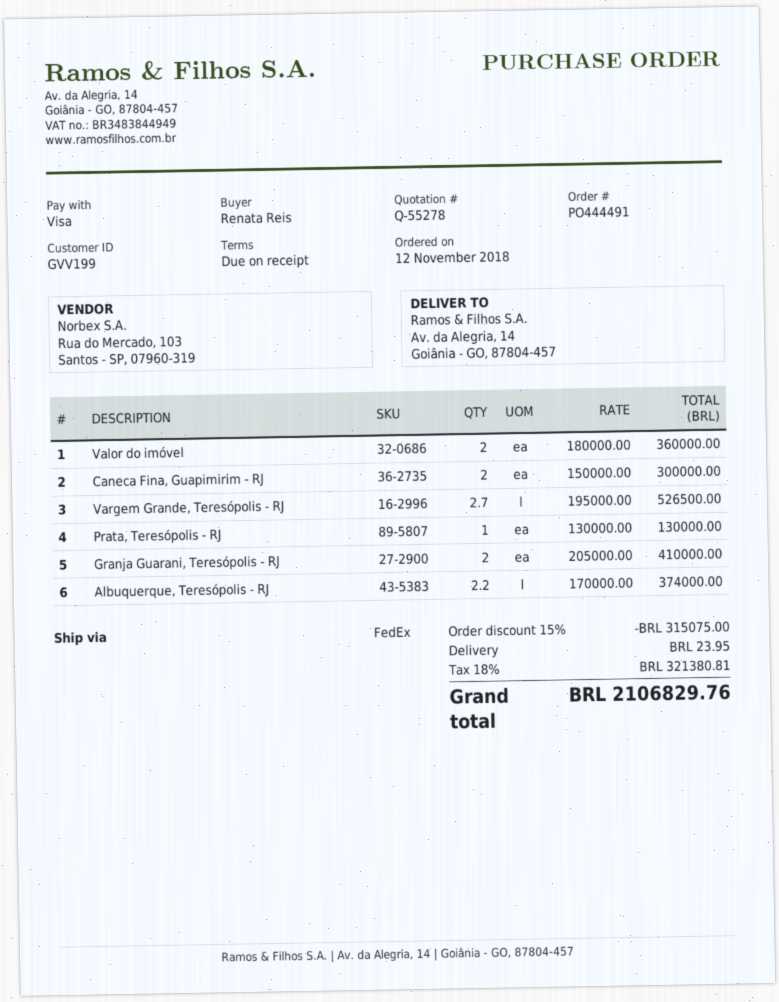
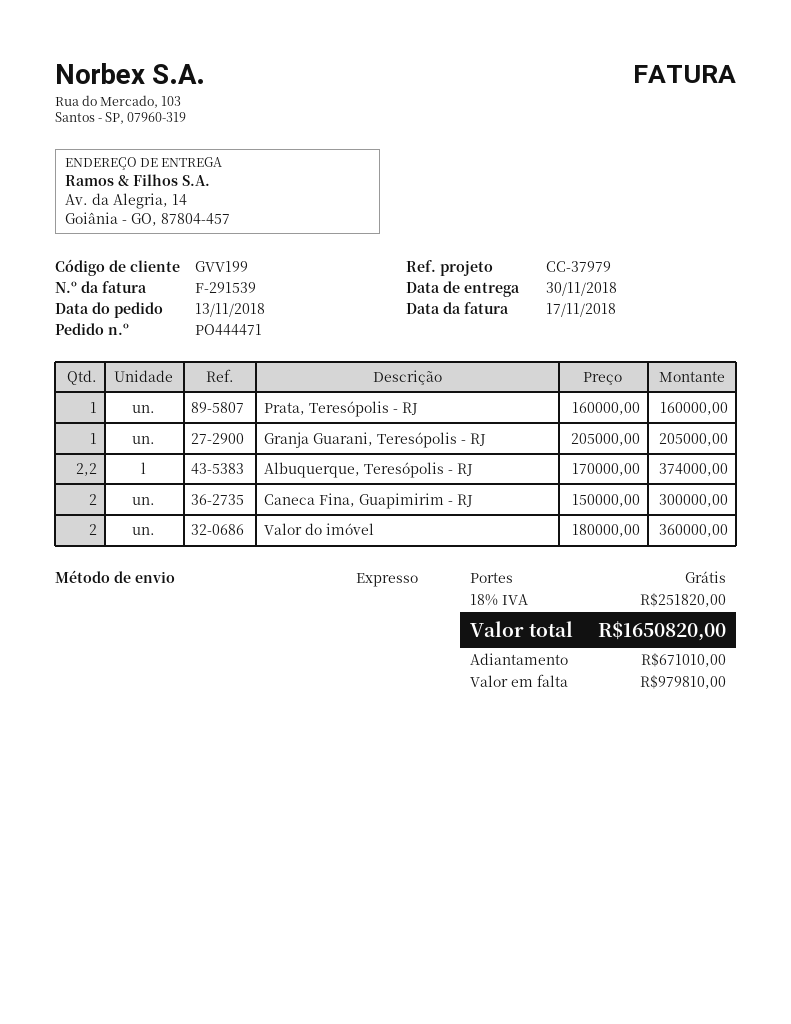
order number: PO444491 -> PO444471
order date: 2018-11-12 -> 2018-11-13
shipping method: FedEx -> express
Vargem Grande, Teresópolis - RJ: 2.7 x 195000.00 = 526500.00 -> none
Prata, Teresópolis - RJ: 1 x 130000.00 = 130000.00 -> 1 x 160000.00 = 160000.00
Granja Guarani, Teresópolis - RJ: 2 x 205000.00 = 410000.00 -> 1 x 205000.00 = 205000.00
discount: 15% = 315075.00 -> none
shipping: 23.95 -> 0.00
tax: 18% = 321380.81 -> 18% = 251820.00
total: 2106829.76 -> 1650820.00

